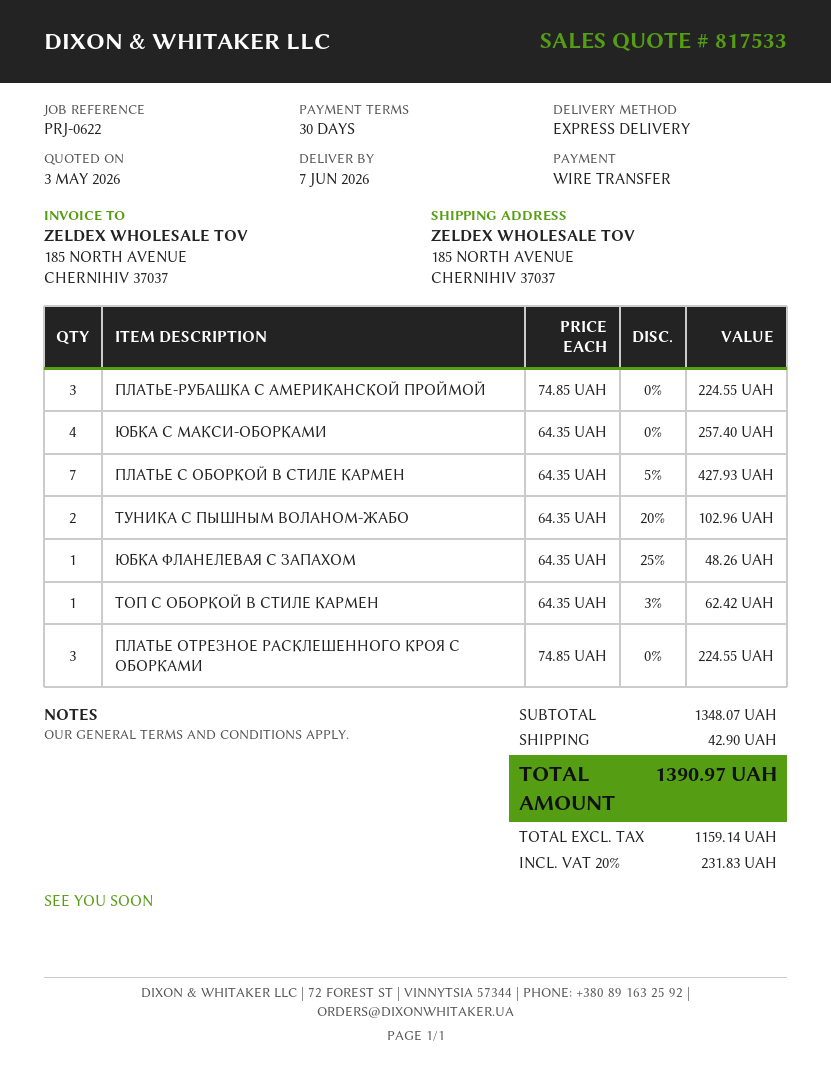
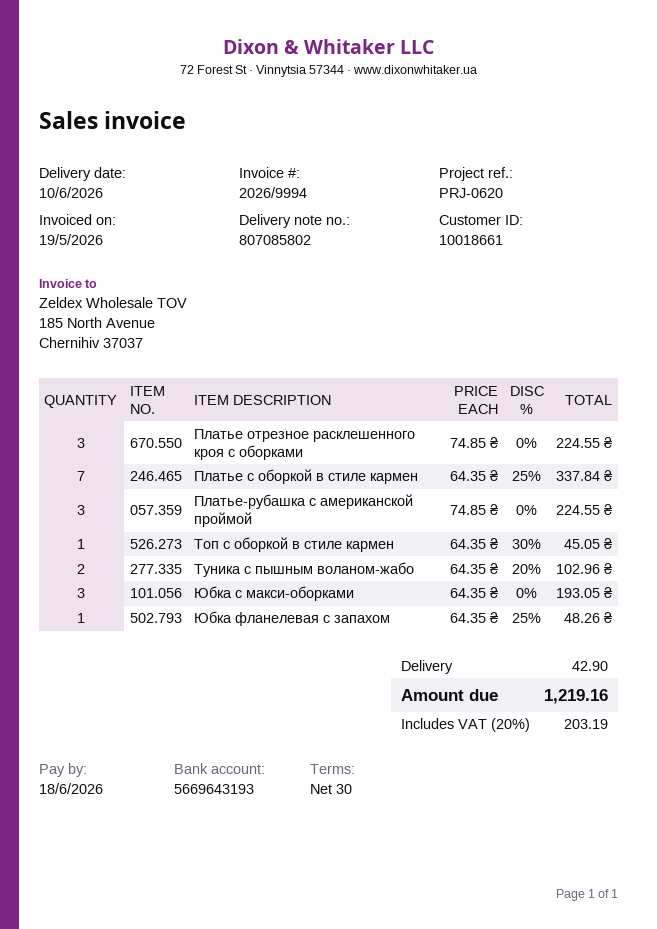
delivery date: 2026-06-07 -> 2026-06-10
reference: PRJ-0622 -> PRJ-0620
ЮБКА С МАКСИ-ОБОРКАМИ: 4 x 64.35 = 257.40 -> 3 x 64.35 = 193.05
ПЛАТЬЕ С ОБОРКОЙ В СТИЛЕ КАРМЕН: 7 x 64.35 - 5% = 427.93 -> 7 x 64.35 - 25% = 337.84
ТОП С ОБОРКОЙ В СТИЛЕ КАРМЕН: 1 x 64.35 - 3% = 62.42 -> 1 x 64.35 - 30% = 45.05
tax: 20% = 231.83 -> 20% = 203.19
total: 1390.97 -> 1219.16

